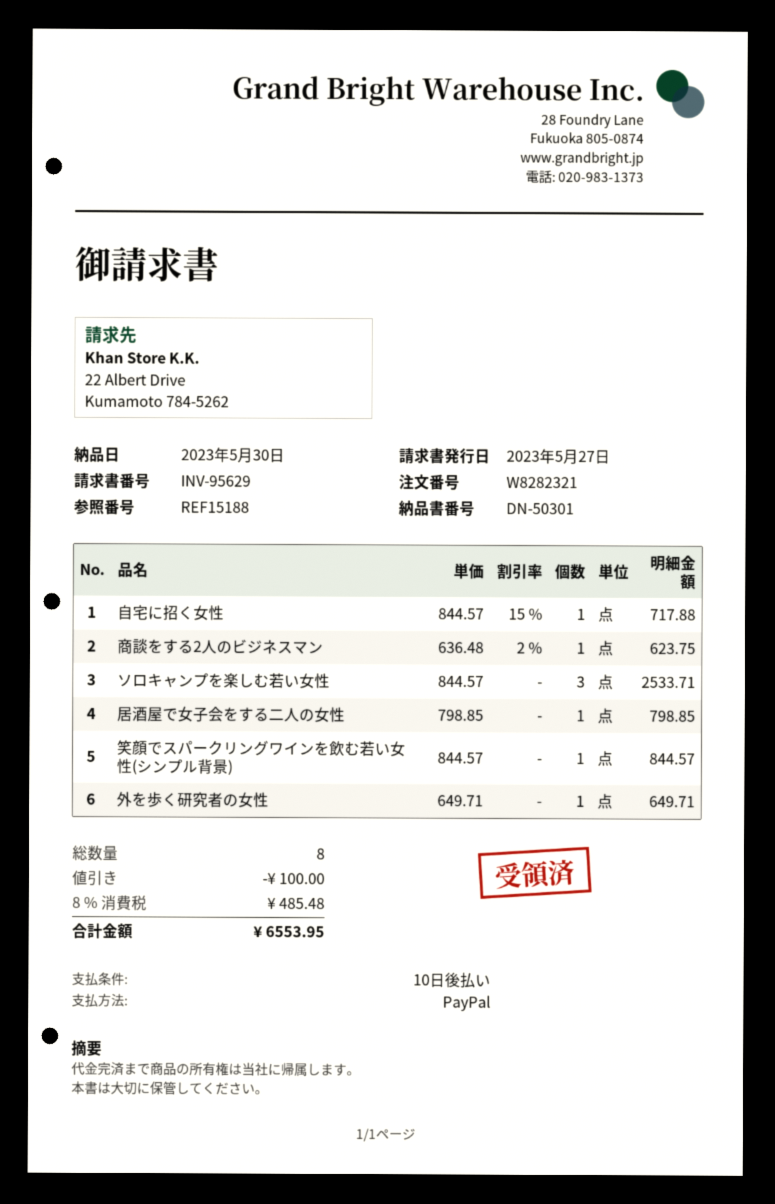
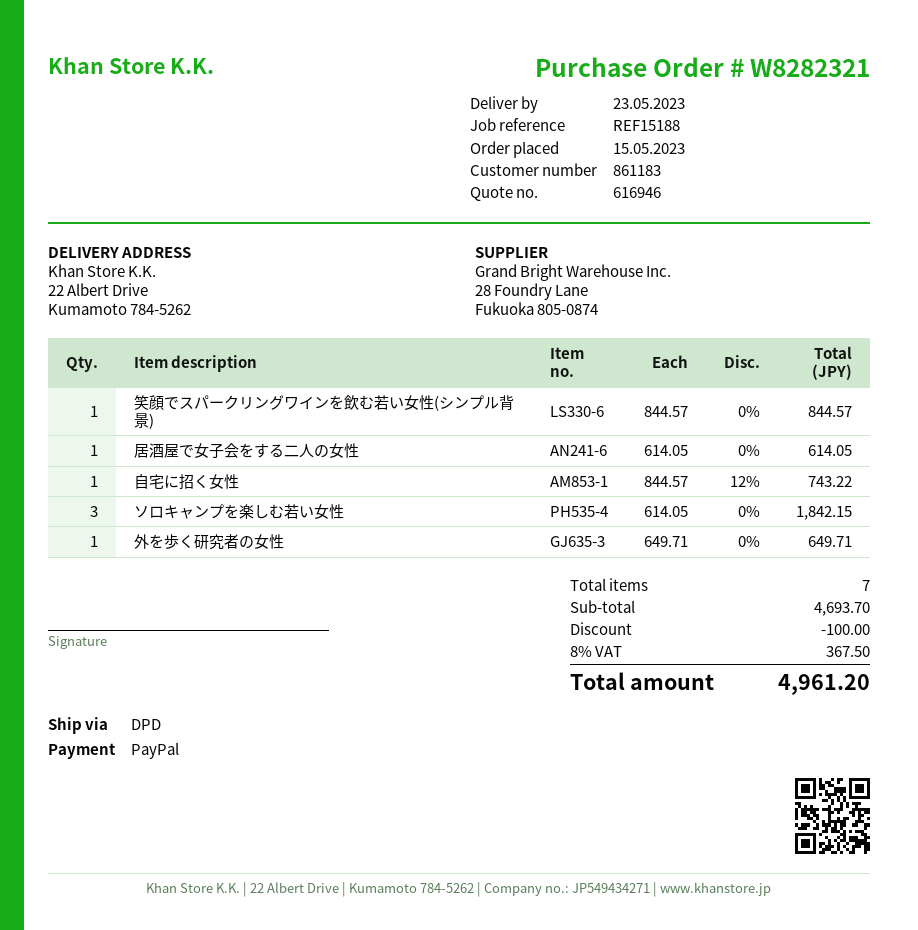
delivery date: 2023-05-30 -> 2023-05-23
自宅に招く女性: 1 x 844.57 - 15% = 717.88 -> 1 x 844.57 - 12% = 743.22
商談をする2人のビジネスマン: 1 x 636.48 - 2% = 623.75 -> none
ソロキャンプを楽しむ若い女性: 3 x 844.57 = 2533.71 -> 3 x 614.05 = 1842.15
居酒屋で女子会をする二人の女性: 1 x 798.85 = 798.85 -> 1 x 614.05 = 614.05
total quantity: 8 -> 7
tax: 8% = 485.48 -> 8% = 367.50
total: 6553.95 -> 4961.20

